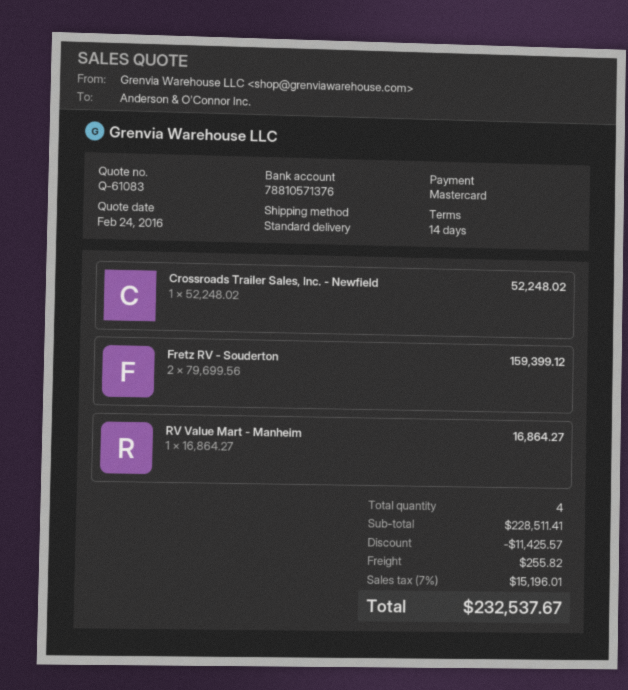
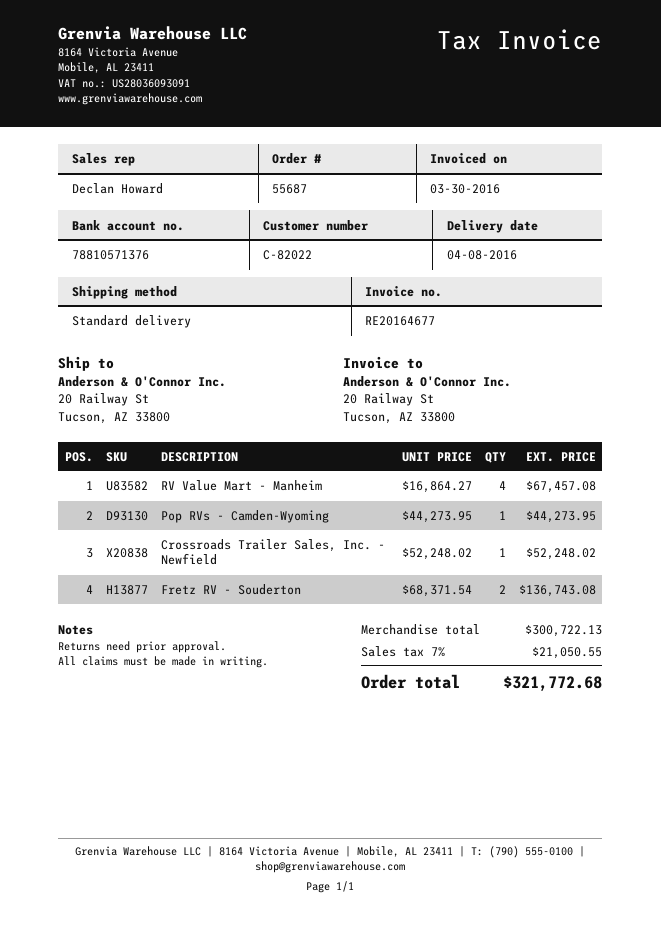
Fretz RV - Souderton: 2 x 79699.56 = 159399.12 -> 2 x 68371.54 = 136743.08
RV Value Mart - Manheim: 1 x 16864.27 = 16864.27 -> 4 x 16864.27 = 67457.08
Pop RVs - Camden-Wyoming: none -> 1 x 44273.95 = 44273.95
subtotal: 228511.41 -> 300722.13
discount: 11425.57 -> none
shipping: 255.82 -> none
tax: 7% = 15196.01 -> 7% = 21050.55
total: 232537.67 -> 321772.68

